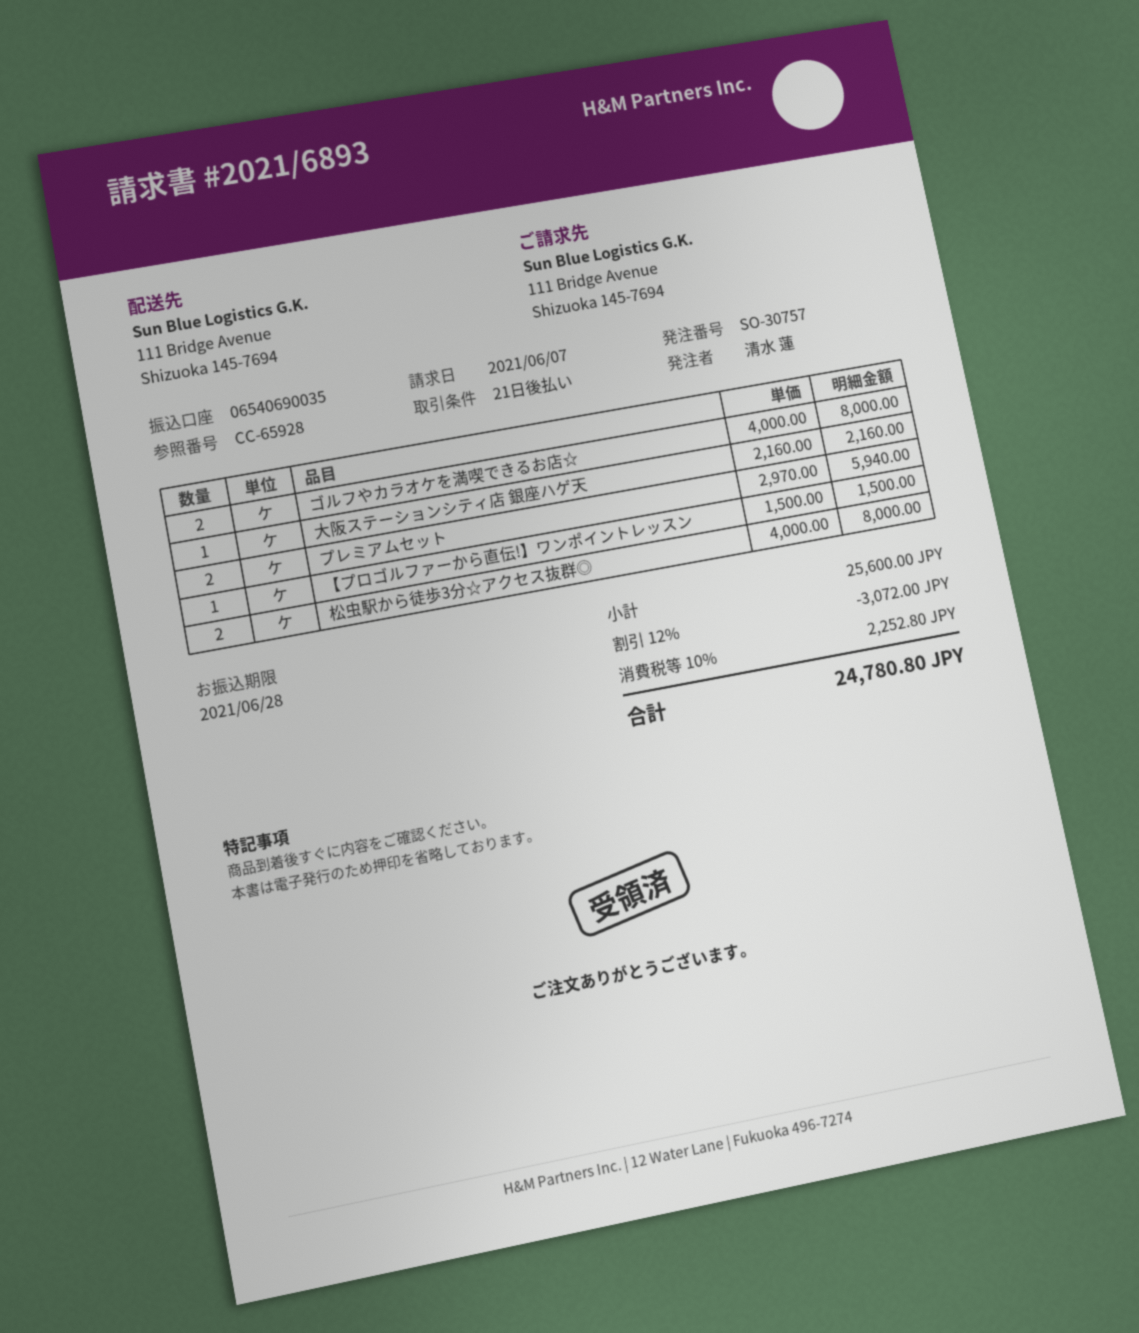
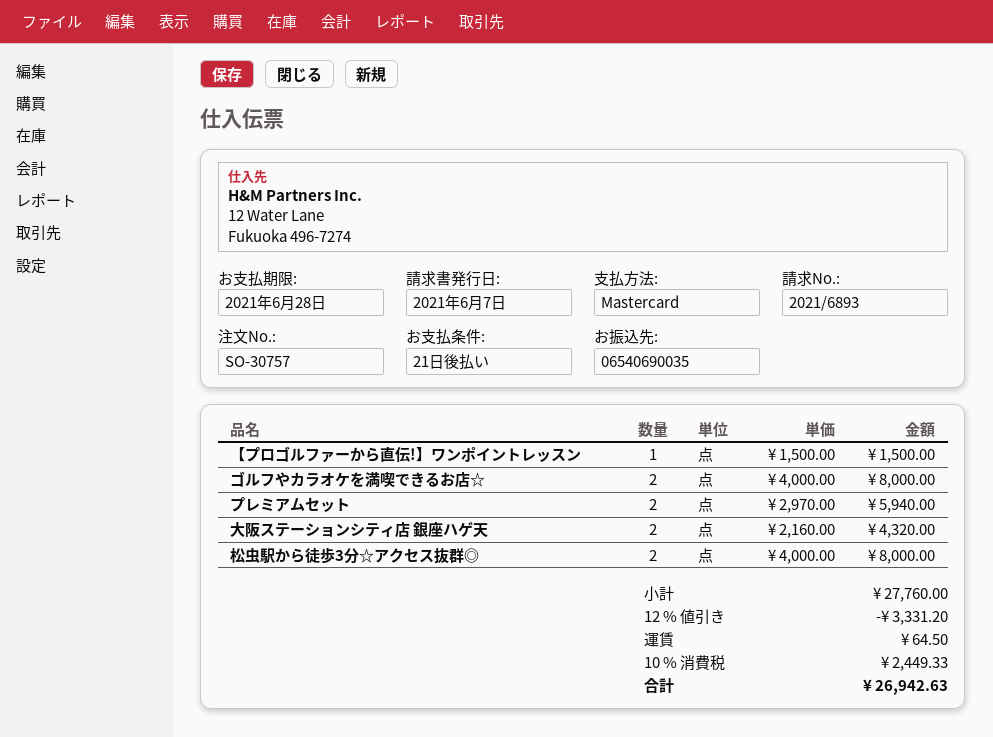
大阪ステーションシティ店 銀座ハゲ天: 1 x 2160.00 = 2160.00 -> 2 x 2160.00 = 4320.00
subtotal: 25600.00 -> 27760.00
discount: 12% = 3072.00 -> 12% = 3331.20
shipping: none -> 64.50
tax: 10% = 2252.80 -> 10% = 2449.33
total: 24780.80 -> 26942.63

